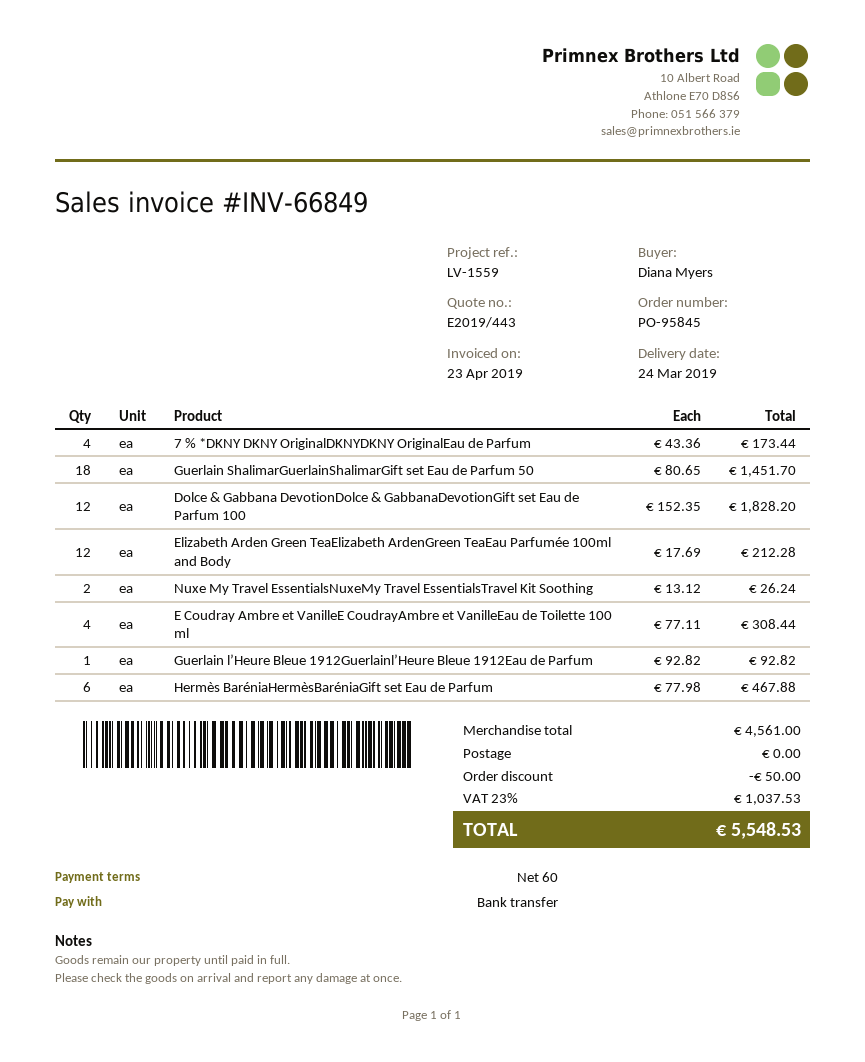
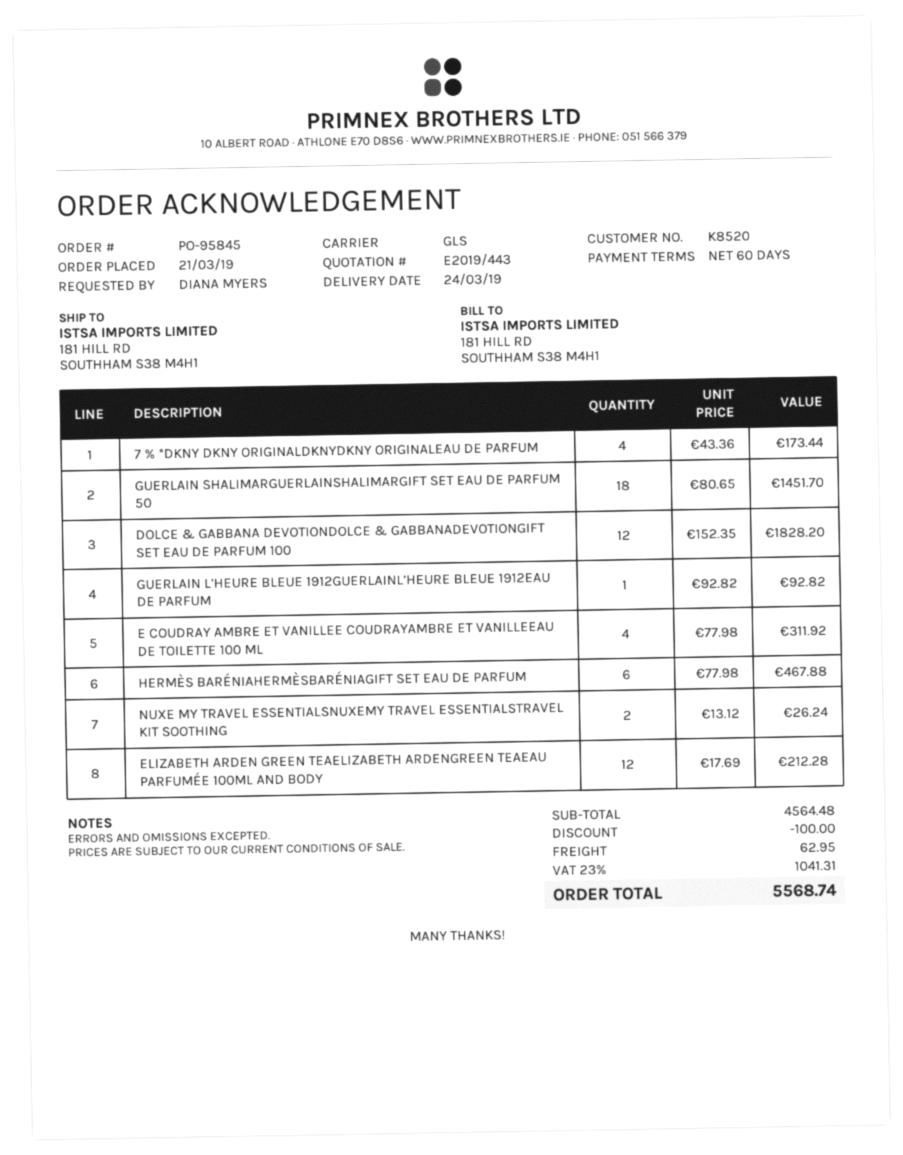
E Coudray Ambre et VanilleE CoudrayAmbre et VanilleEau de Toilette 100 ml: 4 x 77.11 = 308.44 -> 4 x 77.98 = 311.92
subtotal: 4561.00 -> 4564.48
discount: 50.00 -> 100.00
shipping: 0.00 -> 62.95
tax: 23% = 1037.53 -> 23% = 1041.31
total: 5548.53 -> 5568.74

